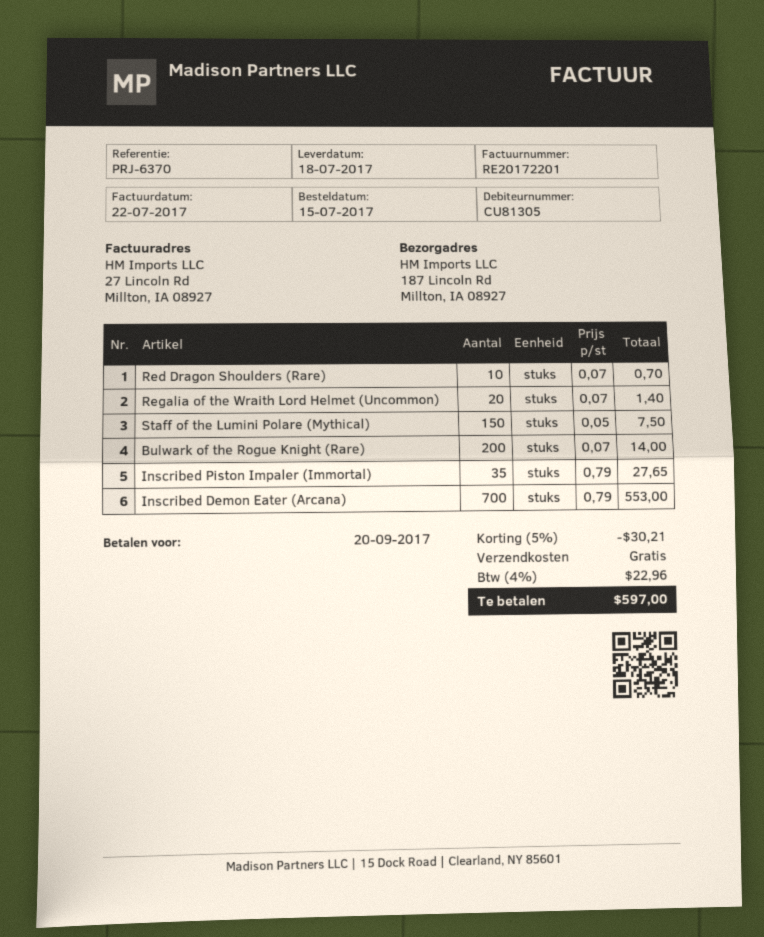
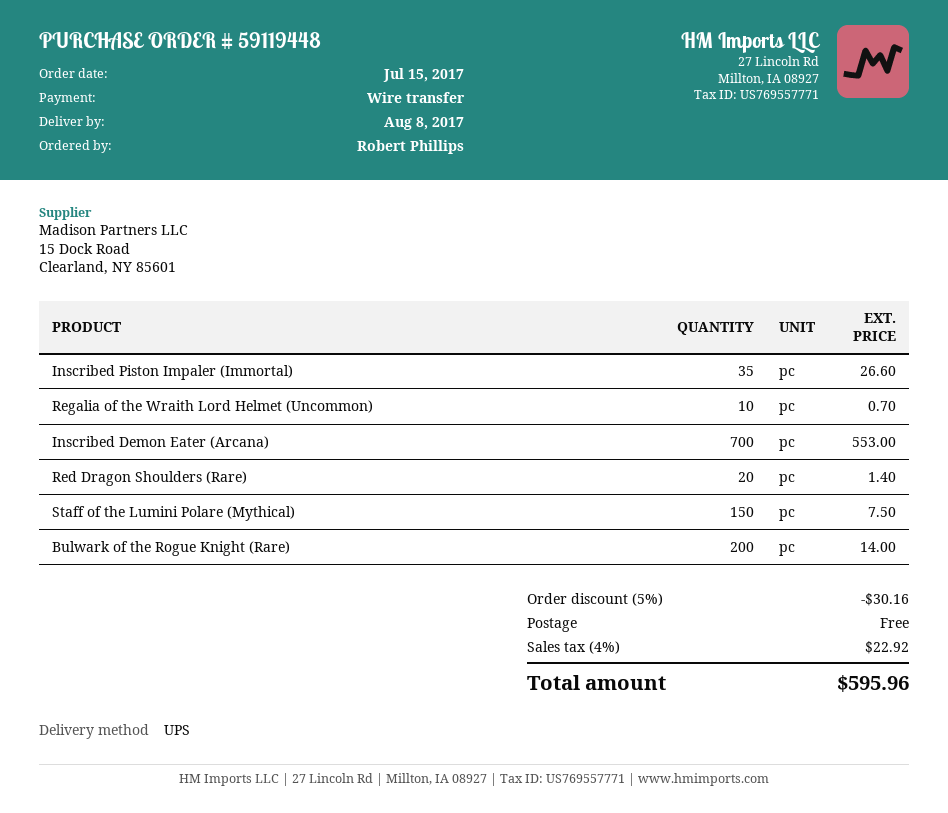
delivery date: 2017-07-18 -> 2017-08-08
Red Dragon Shoulders (Rare): 10 for 0.70 -> 20 for 1.40
Regalia of the Wraith Lord Helmet (Uncommon): 20 for 1.40 -> 10 for 0.70
Inscribed Piston Impaler (Immortal): 35 for 27.65 -> 35 for 26.60
discount: 5% = 30.21 -> 5% = 30.16
tax: 4% = 22.96 -> 4% = 22.92
total: 597.00 -> 595.96

